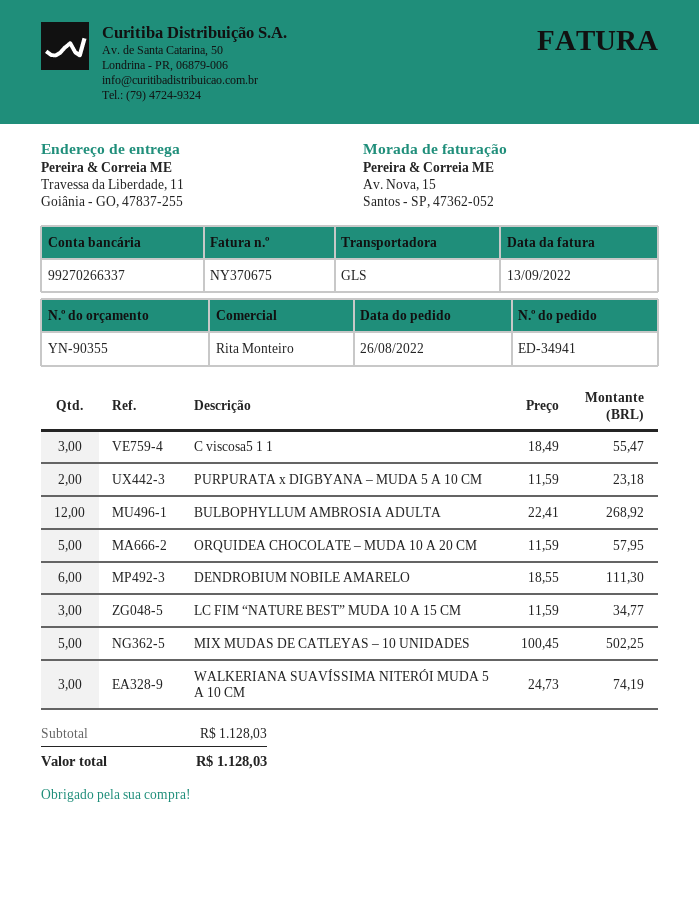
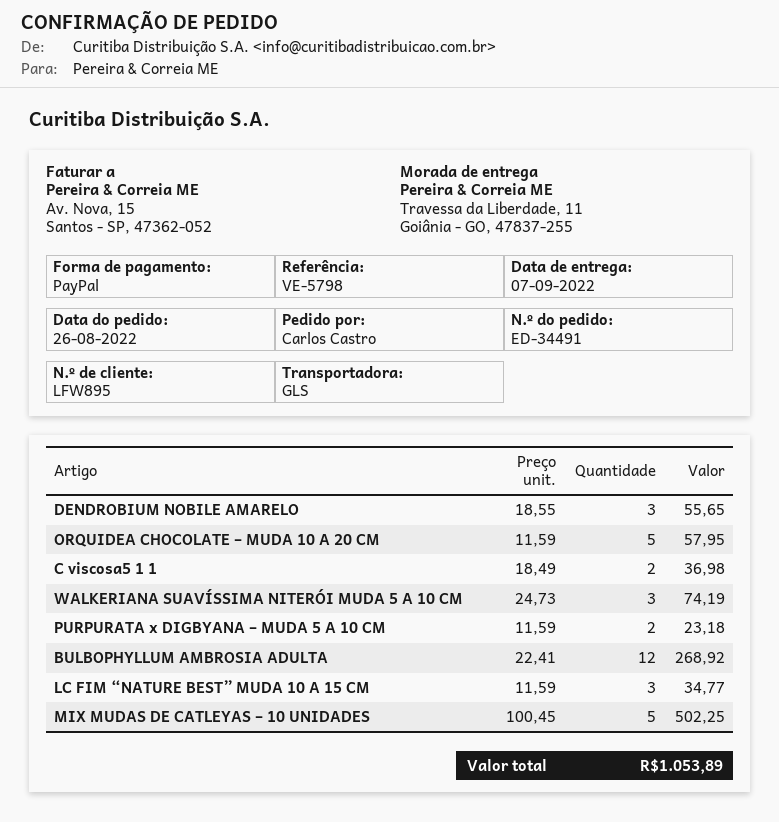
order number: ED-34941 -> ED-34491
C viscosa5 1 1: 3 x 18.49 = 55.47 -> 2 x 18.49 = 36.98
DENDROBIUM NOBILE AMARELO: 6 x 18.55 = 111.30 -> 3 x 18.55 = 55.65
total: 1128.03 -> 1053.89

